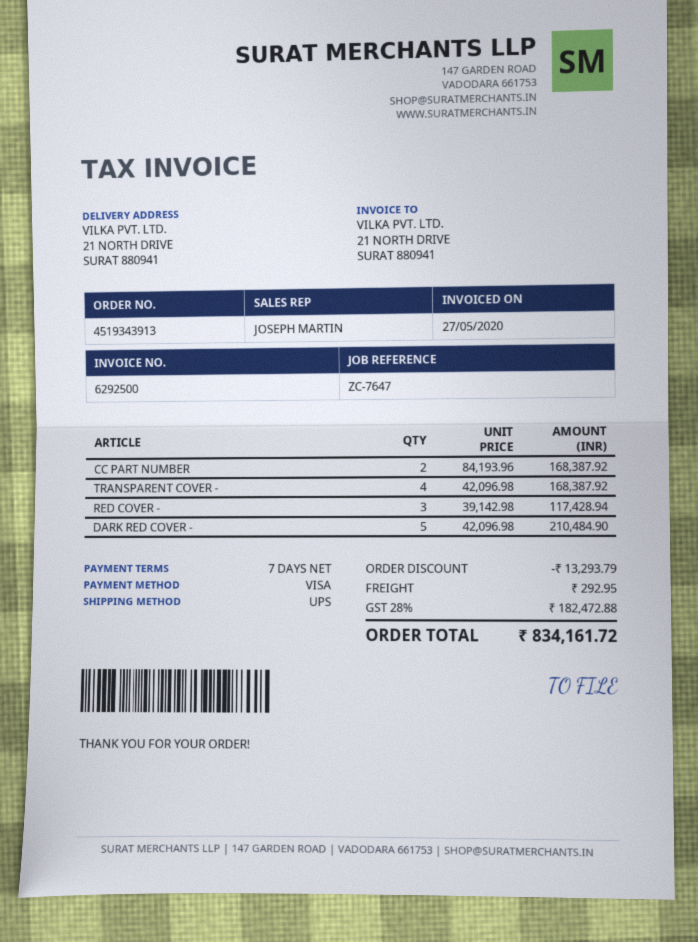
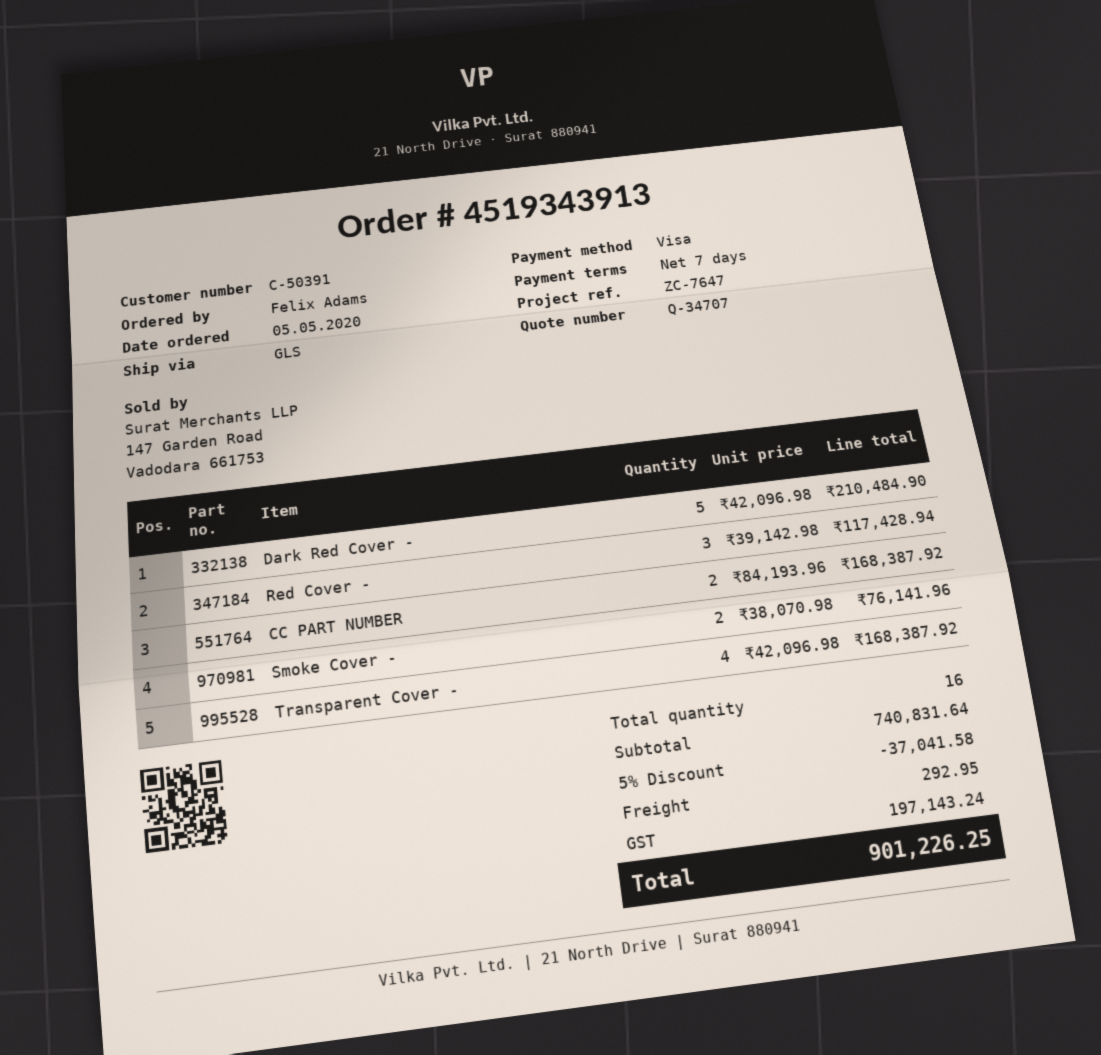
shipping method: UPS -> GLS
Smoke Cover -: none -> 2 x 38070.98 = 76141.96
discount: 13293.79 -> 37041.58
tax: 182472.88 -> 197143.24
total: 834161.72 -> 901226.25

